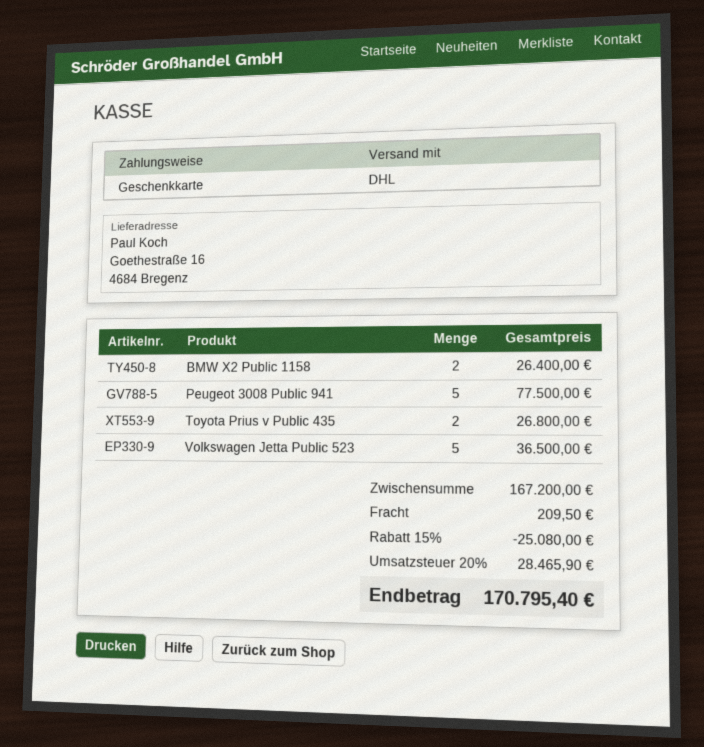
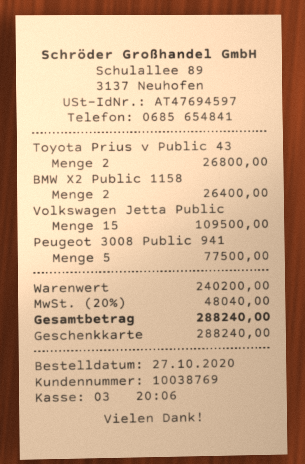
Volkswagen Jetta Public 523: 5 for 36500.00 -> 15 for 109500.00
subtotal: 167200.00 -> 240200.00
discount: 15% = 25080.00 -> none
shipping: 209.50 -> none
tax: 20% = 28465.90 -> 20% = 48040.00
total: 170795.40 -> 288240.00

